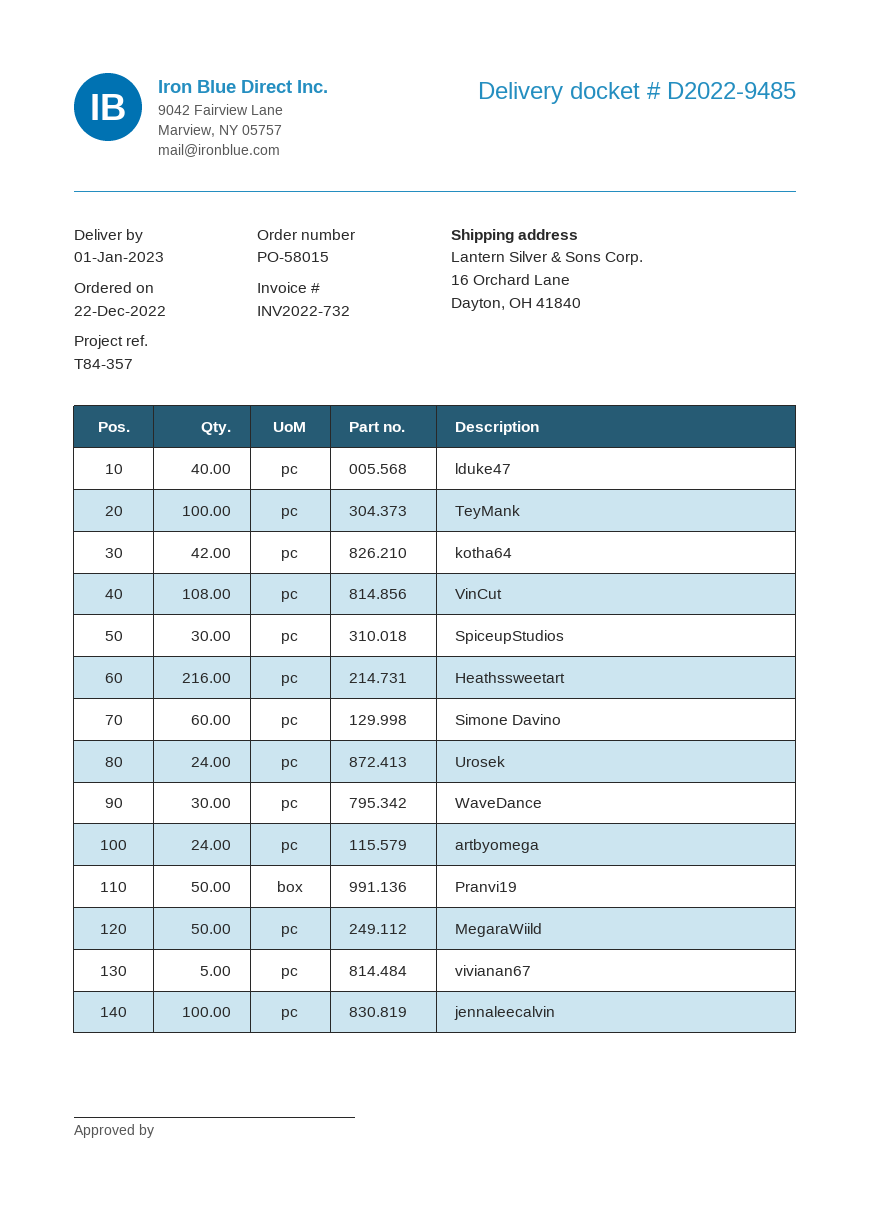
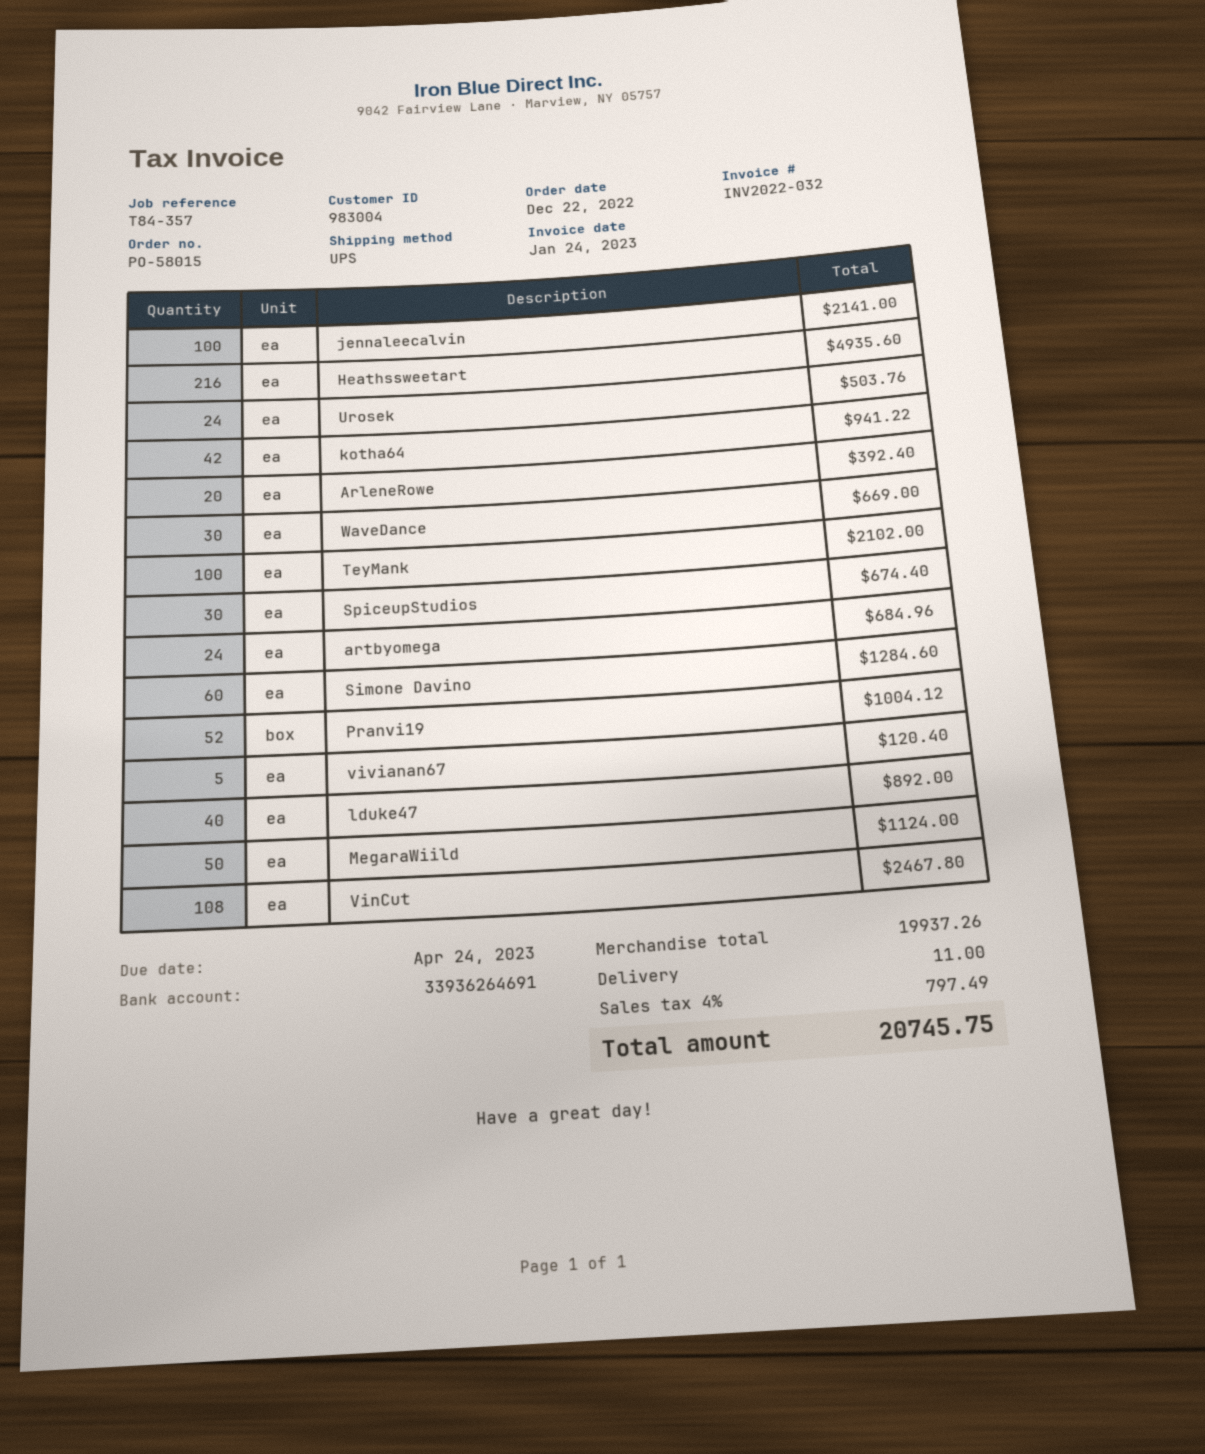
invoice number: INV2022-732 -> INV2022-032
Pranvi19: 50 -> 52
ArleneRowe: none -> 20

